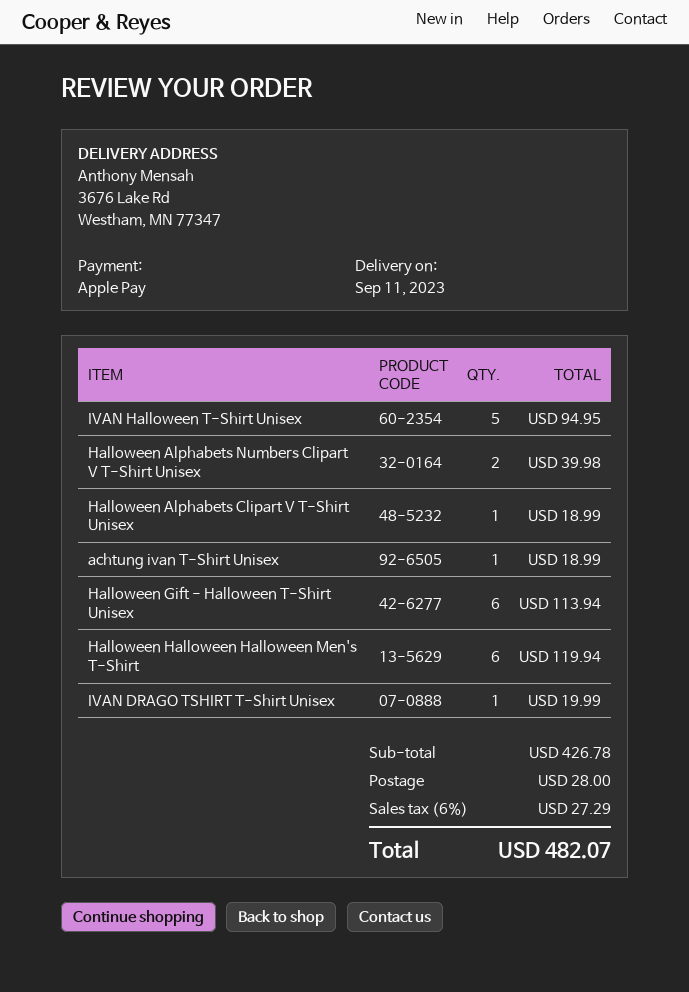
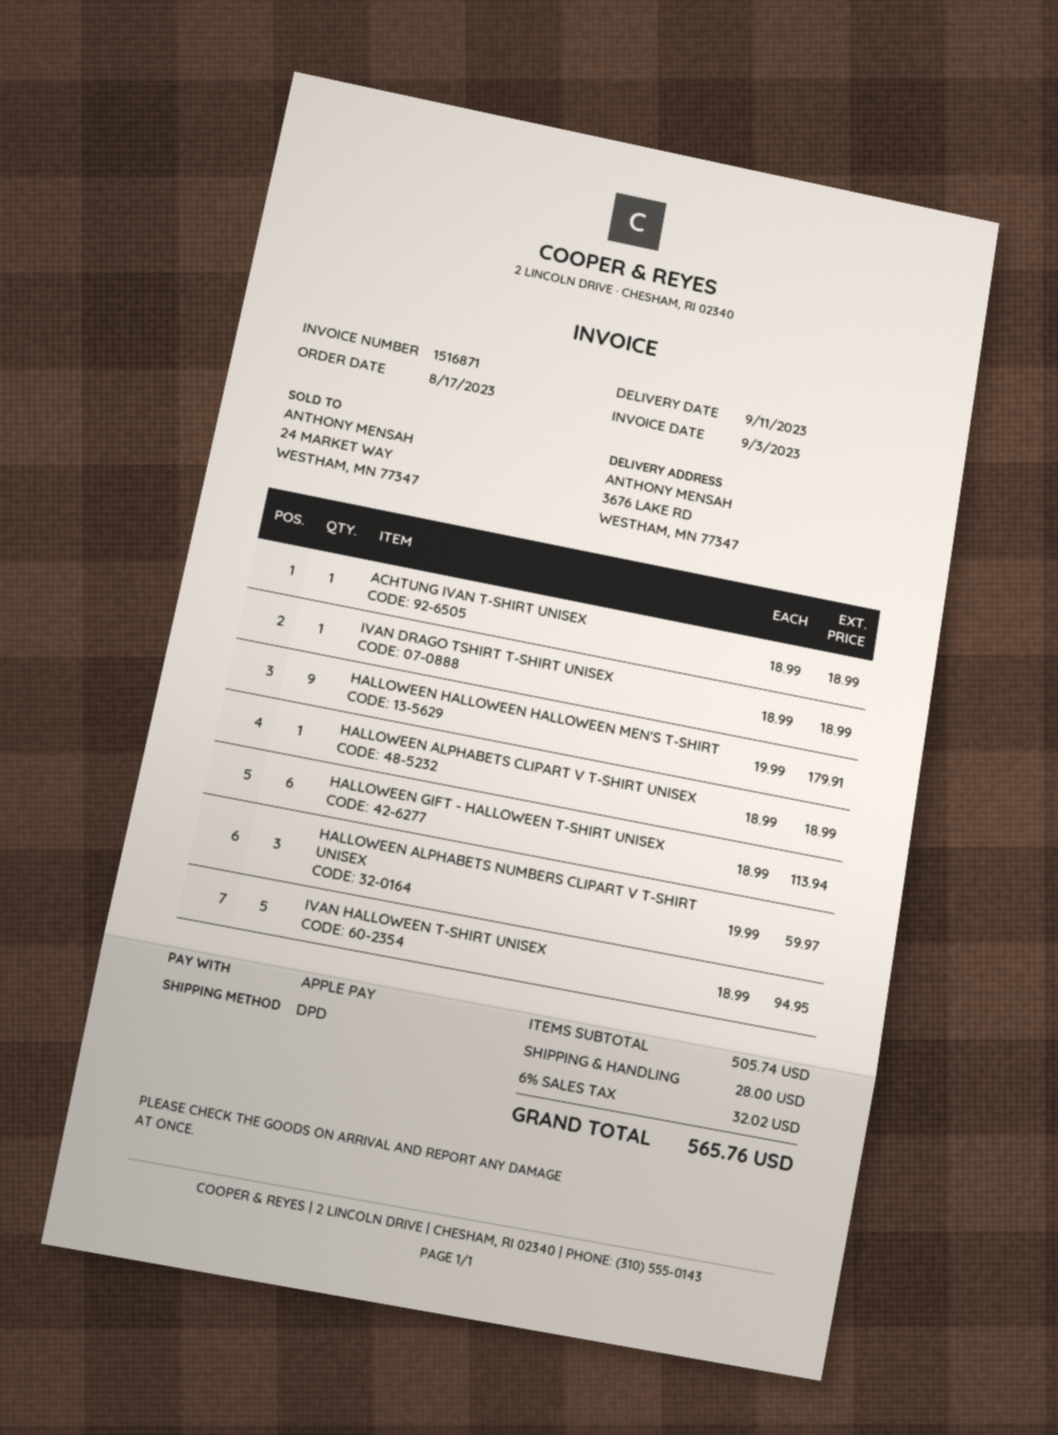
Halloween Alphabets Numbers Clipart V T-Shirt Unisex: 2 for 39.98 -> 3 for 59.97
Halloween Halloween Halloween Men's T-Shirt: 6 for 119.94 -> 9 for 179.91
IVAN DRAGO TSHIRT T-Shirt Unisex: 1 for 19.99 -> 1 for 18.99
subtotal: 426.78 -> 505.74
tax: 6% = 27.29 -> 6% = 32.02
total: 482.07 -> 565.76

